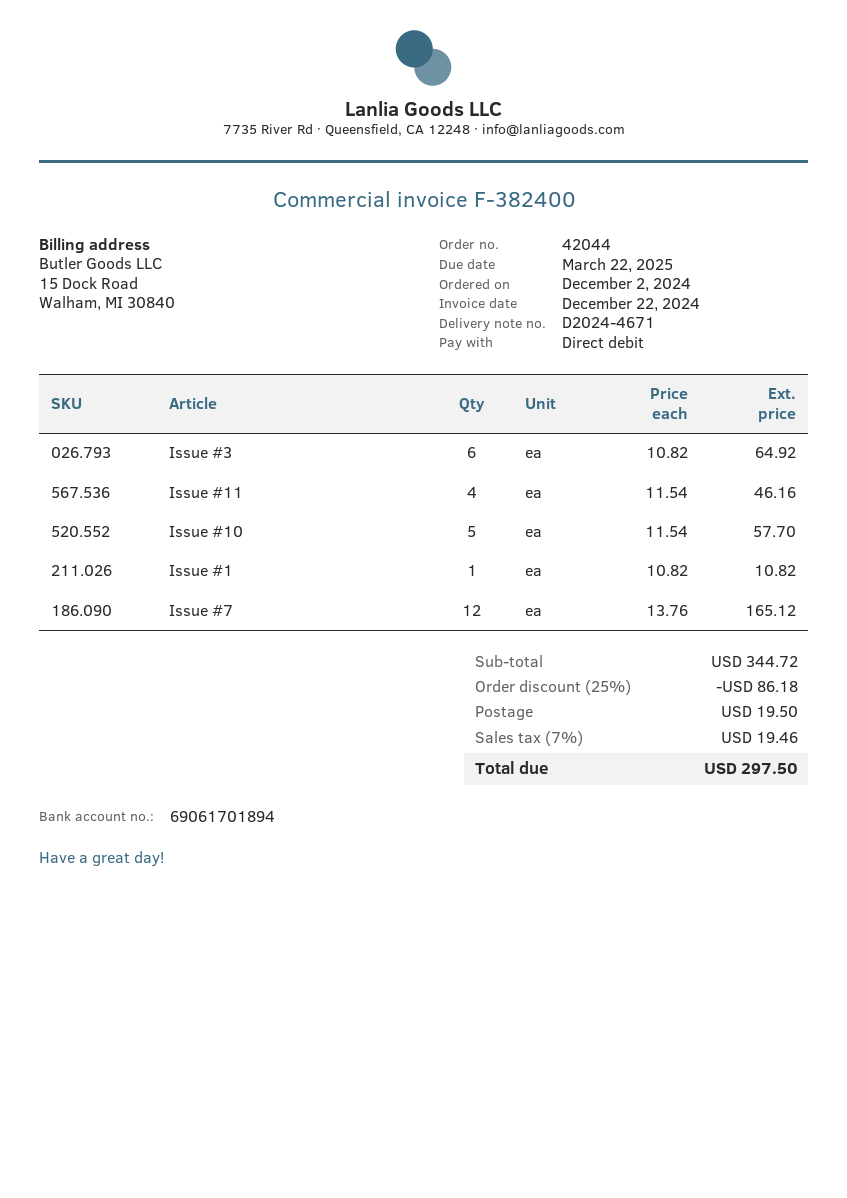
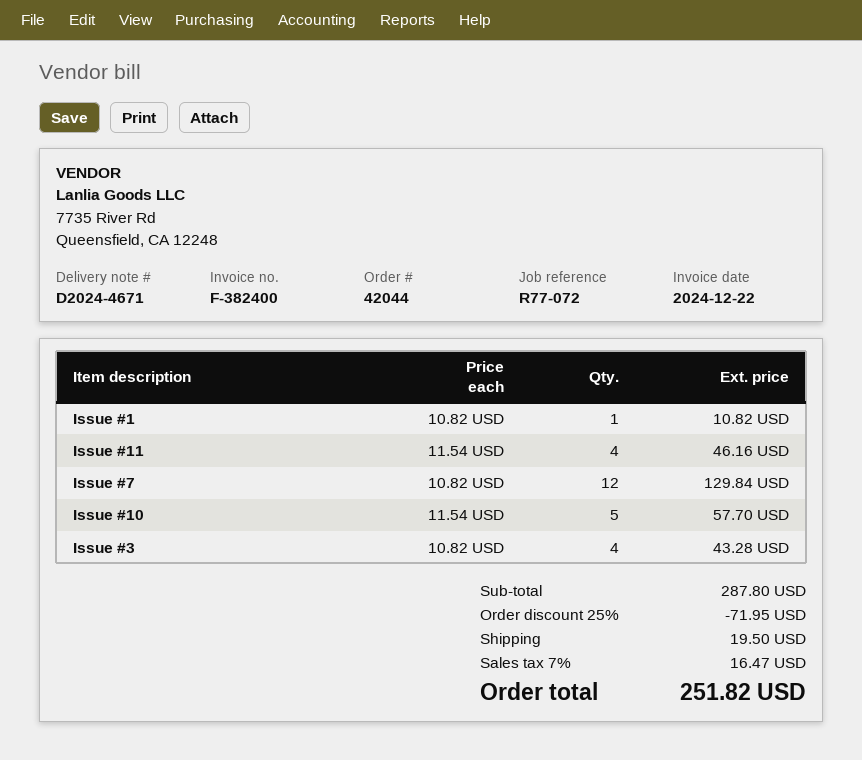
Issue #3: 6 x 10.82 = 64.92 -> 4 x 10.82 = 43.28
Issue #7: 12 x 13.76 = 165.12 -> 12 x 10.82 = 129.84
subtotal: 344.72 -> 287.80
discount: 25% = 86.18 -> 25% = 71.95
tax: 7% = 19.46 -> 7% = 16.47
total: 297.50 -> 251.82

